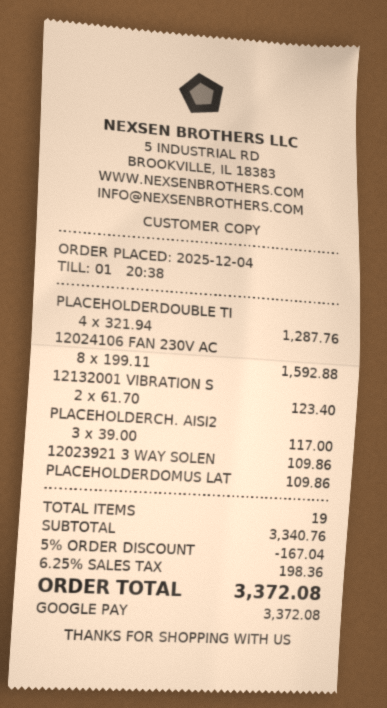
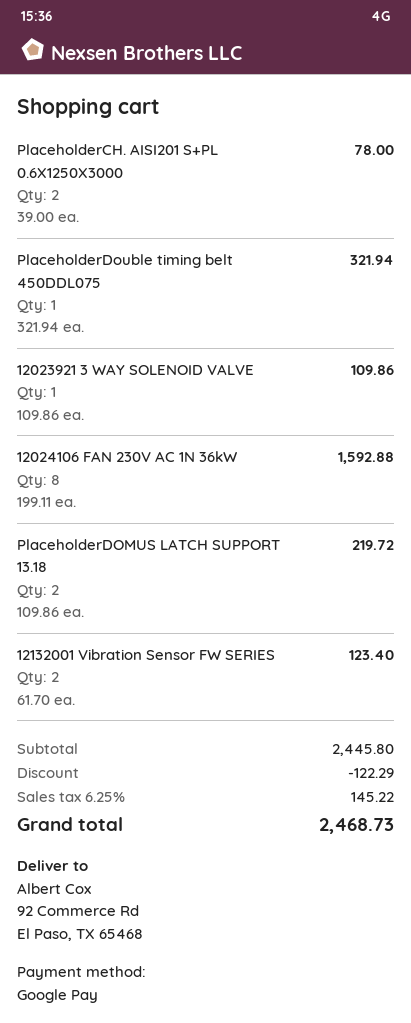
PLACEHOLDERDOUBLE TI: 4 x 321.94 = 1287.76 -> 1 x 321.94 = 321.94
PLACEHOLDERCH. AISI2: 3 x 39.00 = 117.00 -> 2 x 39.00 = 78.00
PLACEHOLDERDOMUS LAT: 1 x 109.86 = 109.86 -> 2 x 109.86 = 219.72
subtotal: 3340.76 -> 2445.80
discount: 167.04 -> 122.29
tax: 6.25% = 198.36 -> 6.25% = 145.22
total: 3372.08 -> 2468.73

